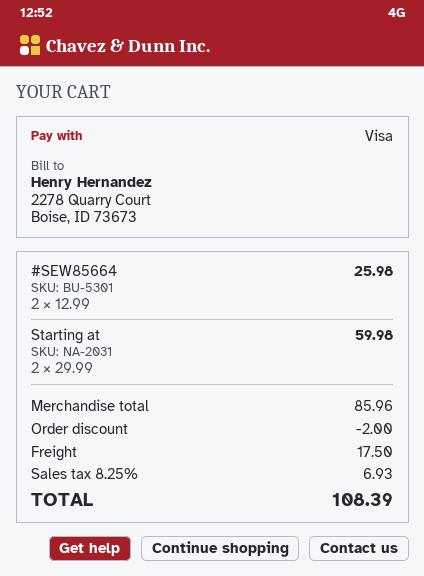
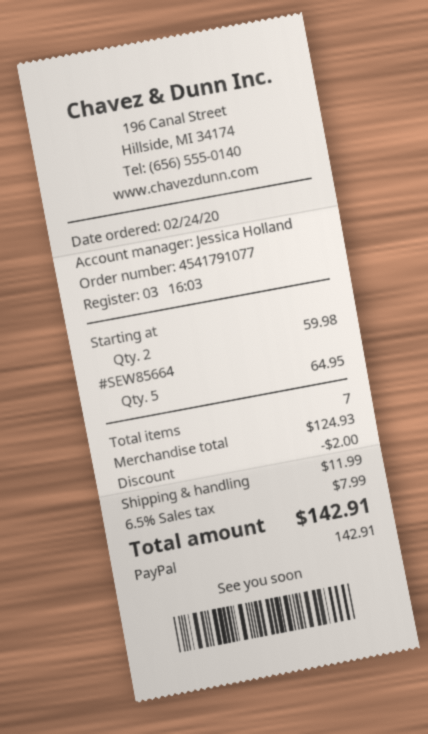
payment method: Visa -> PayPal
#SEW85664: 2 for 25.98 -> 5 for 64.95
subtotal: 85.96 -> 124.93
shipping: 17.50 -> 11.99
tax: 8.25% = 6.93 -> 6.5% = 7.99
total: 108.39 -> 142.91

